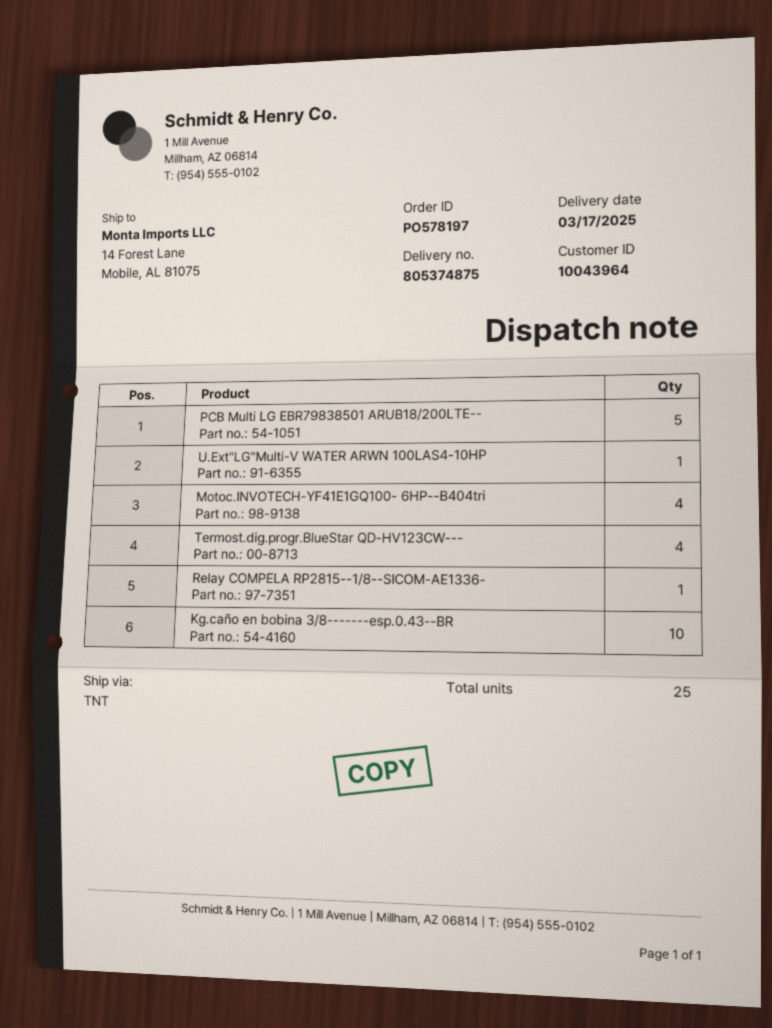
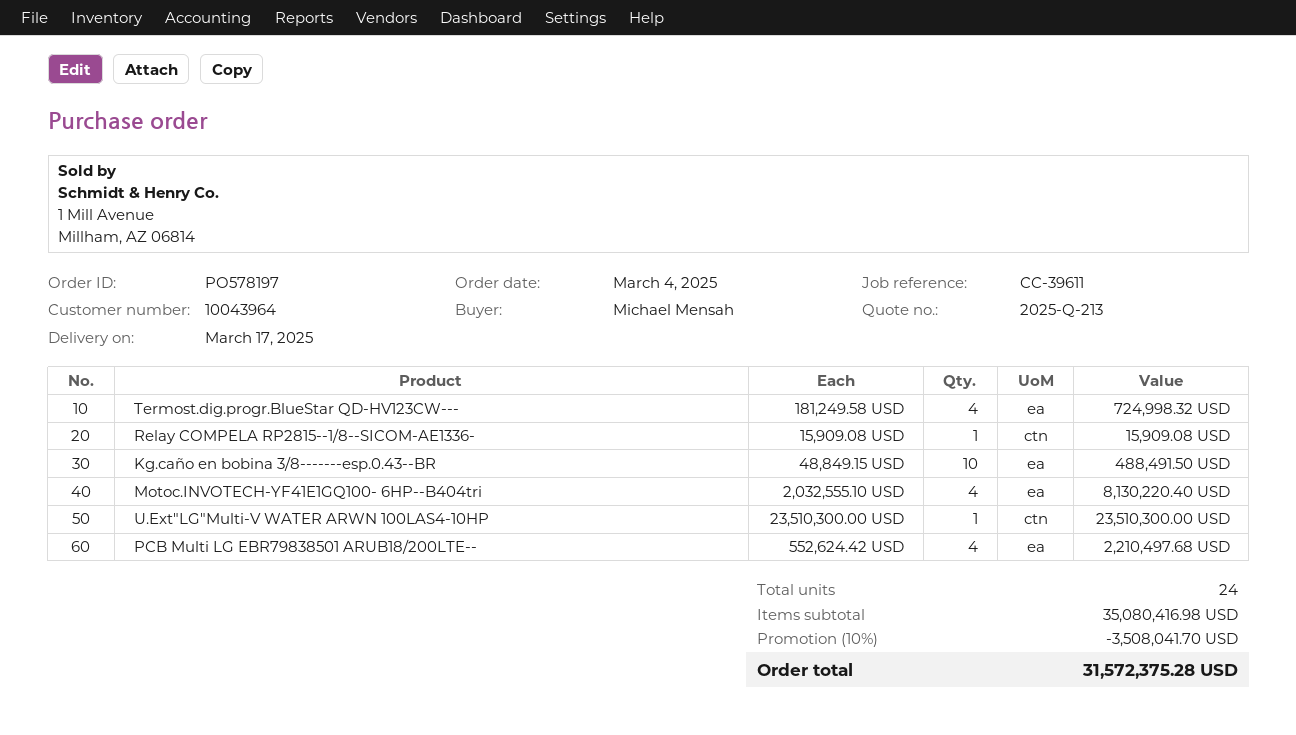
PCB Multi LG EBR79838501 ARUB18/200LTE--: 5 -> 4
total quantity: 25 -> 24

